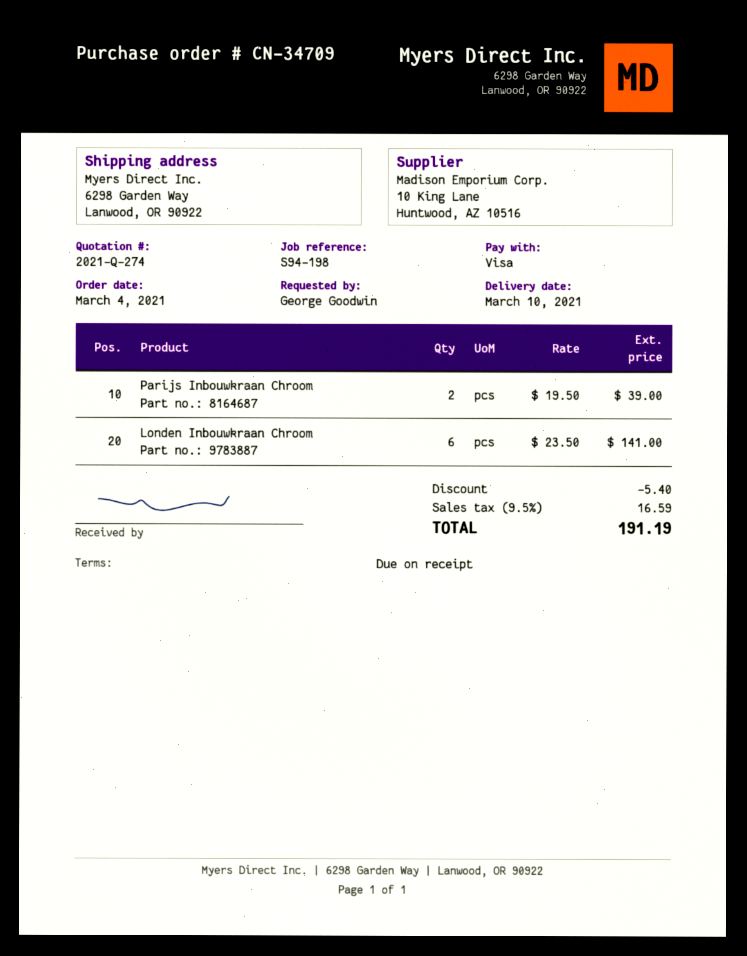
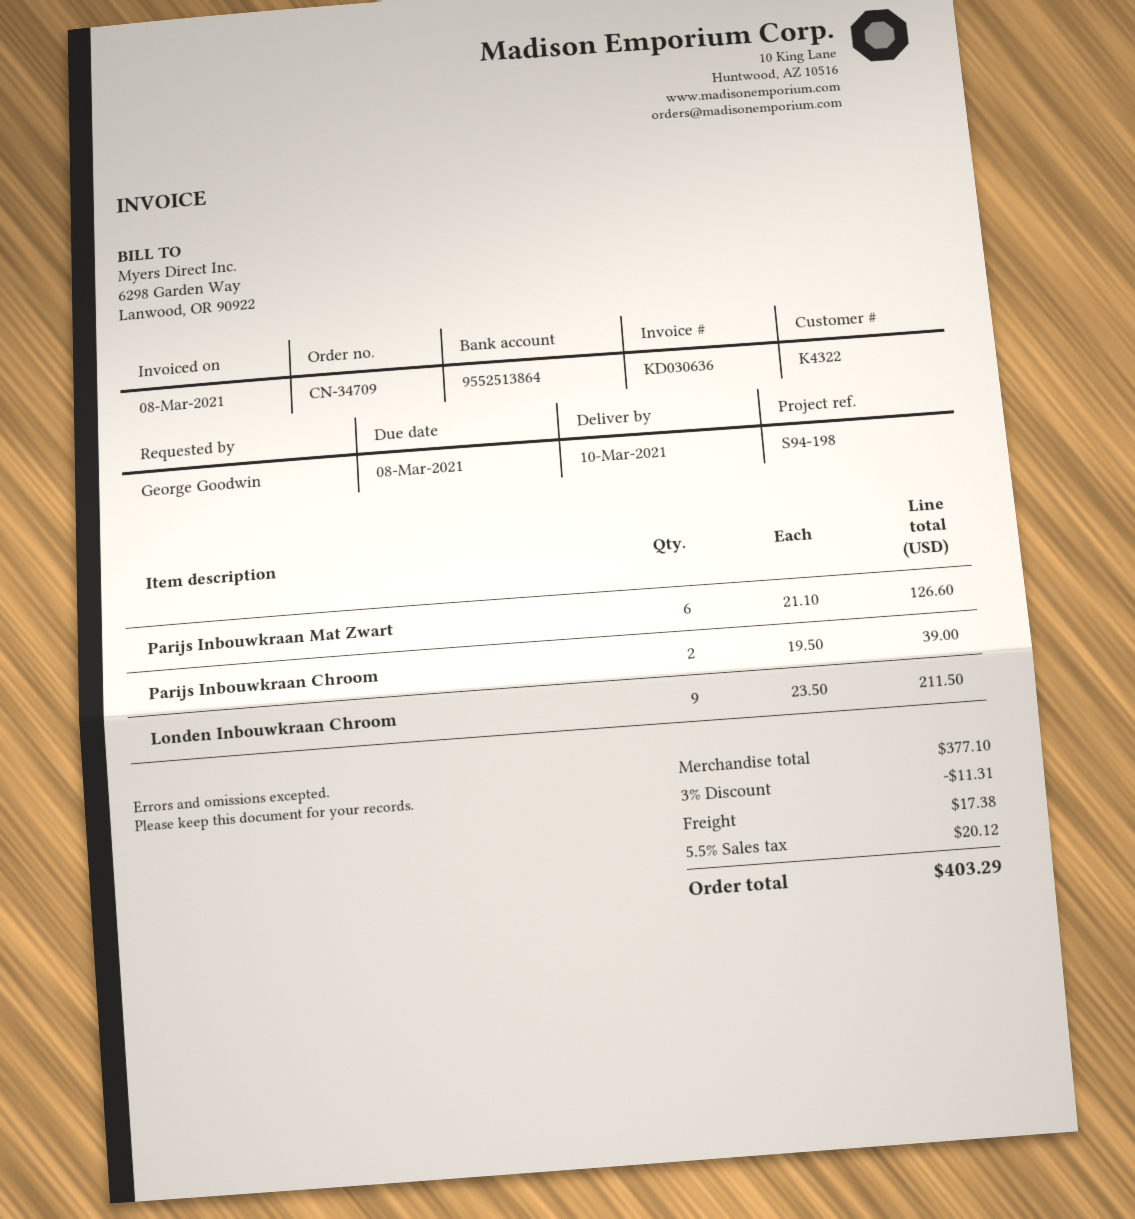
Londen Inbouwkraan Chroom: 6 x 23.50 = 141.00 -> 9 x 23.50 = 211.50
Parijs Inbouwkraan Mat Zwart: none -> 6 x 21.10 = 126.60
discount: 5.40 -> 11.31
shipping: none -> 17.38
tax: 9.5% = 16.59 -> 5.5% = 20.12
total: 191.19 -> 403.29

